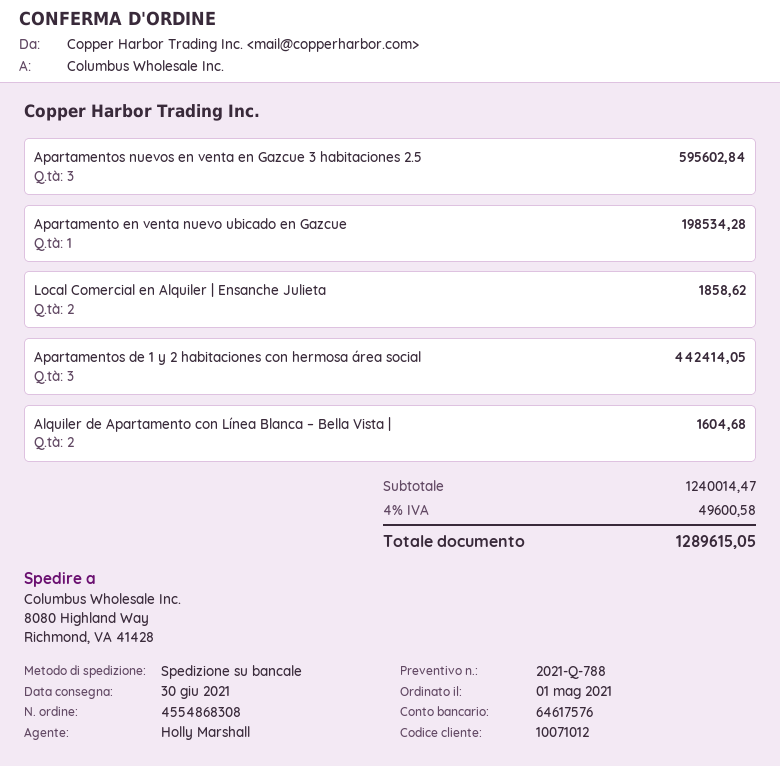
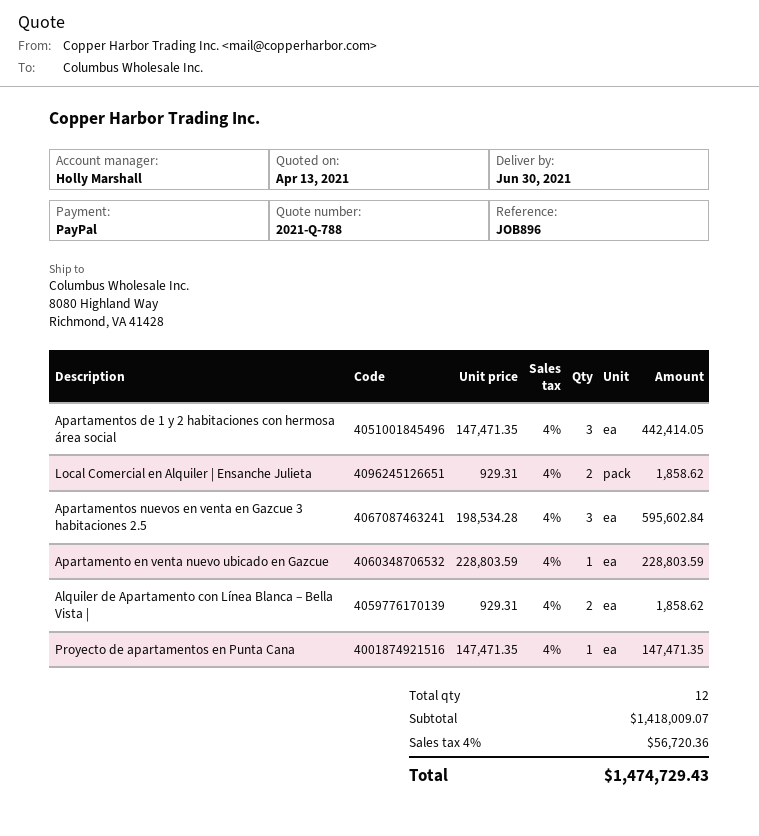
Apartamento en venta nuevo ubicado en Gazcue: 1 for 198534.28 -> 1 for 228803.59
Alquiler de Apartamento con Línea Blanca – Bella Vista |: 2 for 1604.68 -> 2 for 1858.62
Proyecto de apartamentos en Punta Cana: none -> 1 for 147471.35
subtotal: 1240014.47 -> 1418009.07
tax: 4% = 49600.58 -> 4% = 56720.36
total: 1289615.05 -> 1474729.43

